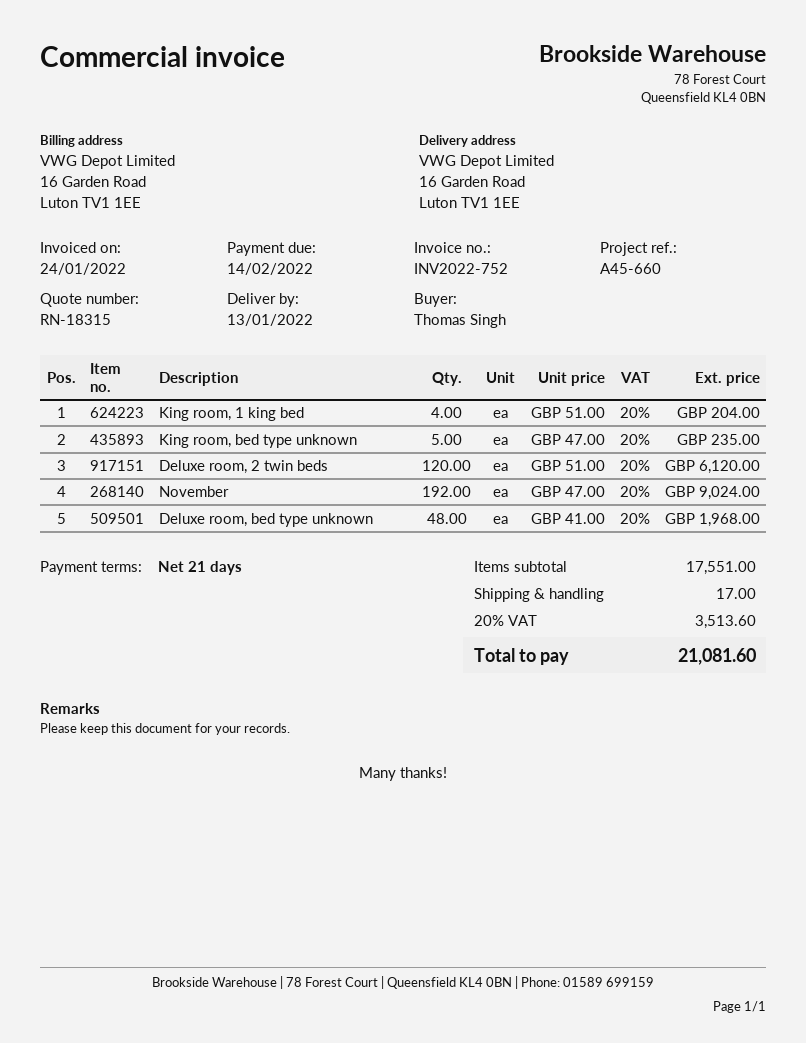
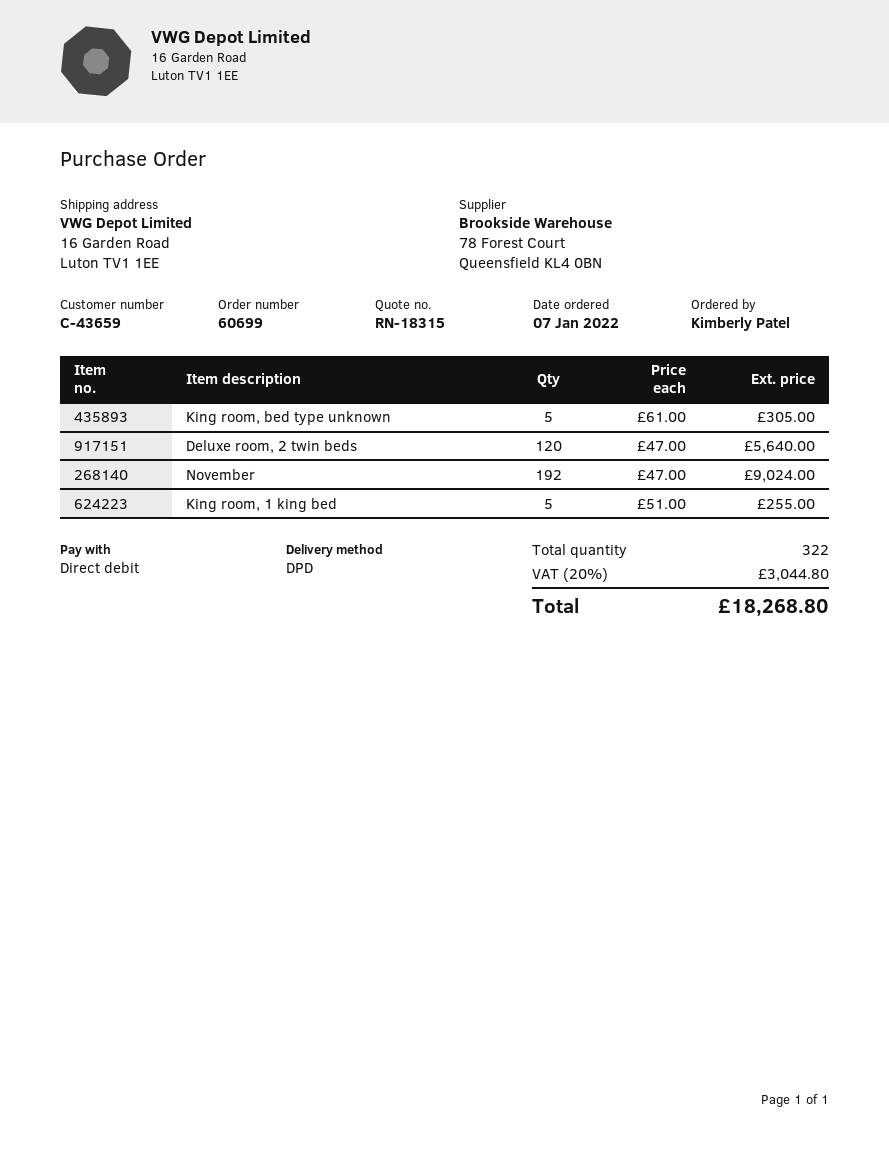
ordered by: Thomas Singh -> Kimberly Patel
King room, 1 king bed: 4 x 51.00 = 204.00 -> 5 x 51.00 = 255.00
King room, bed type unknown: 5 x 47.00 = 235.00 -> 5 x 61.00 = 305.00
Deluxe room, 2 twin beds: 120 x 51.00 = 6120.00 -> 120 x 47.00 = 5640.00
Deluxe room, bed type unknown: 48 x 41.00 = 1968.00 -> none
shipping: 17.00 -> none
tax: 20% = 3513.60 -> 20% = 3044.80
total: 21081.60 -> 18268.80

